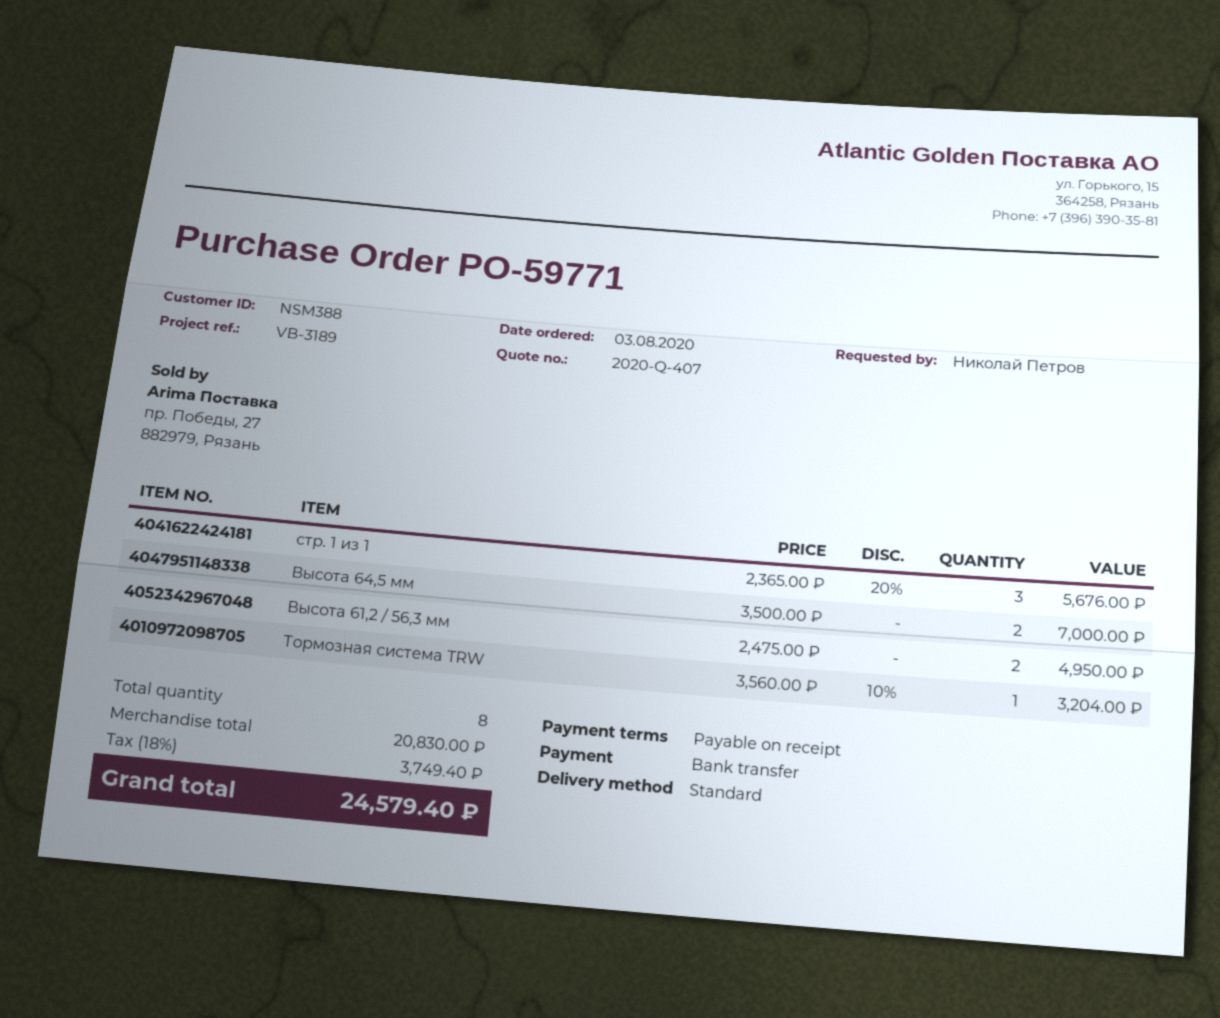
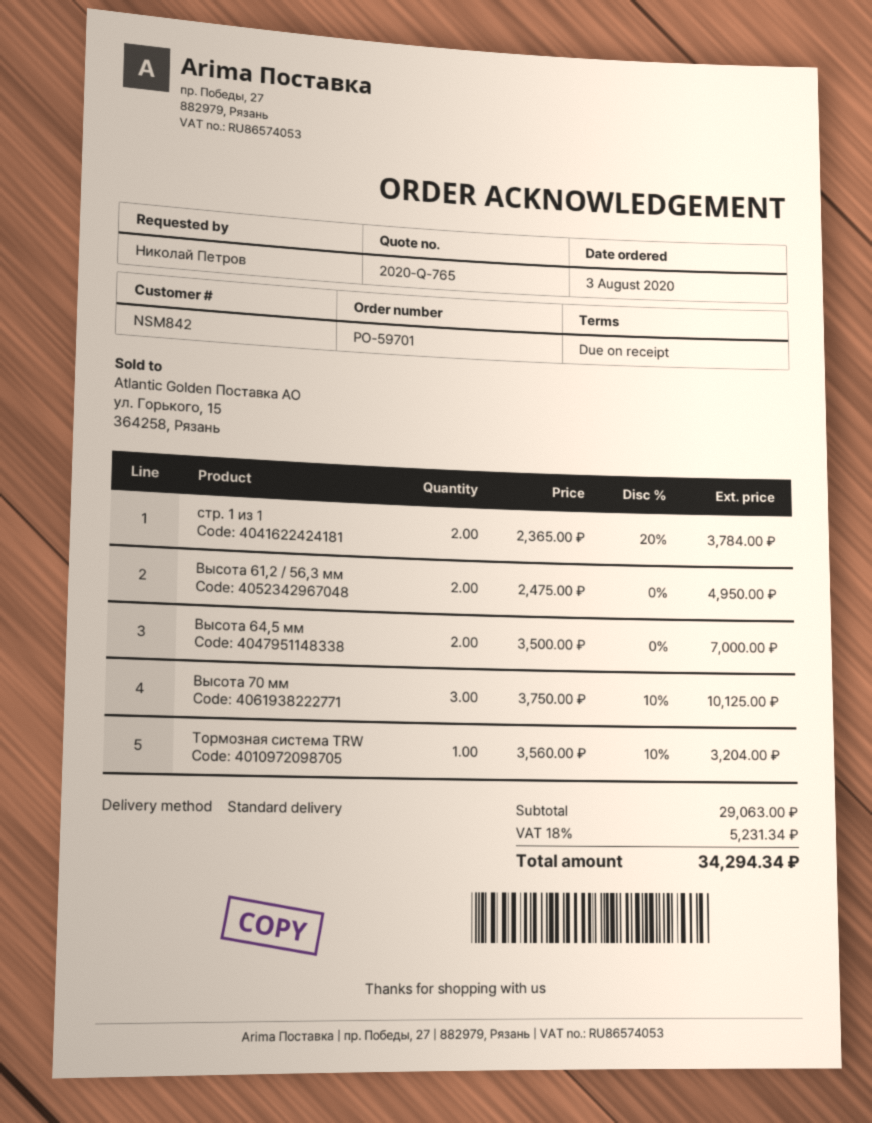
quote number: 2020-Q-407 -> 2020-Q-765
order number: PO-59771 -> PO-59701
customer number: NSM388 -> NSM842
стр. 1 из 1: 3 x 2365.00 - 20% = 5676.00 -> 2 x 2365.00 - 20% = 3784.00
Высота 70 мм: none -> 3 x 3750.00 - 10% = 10125.00
subtotal: 20830.00 -> 29063.00
tax: 18% = 3749.40 -> 18% = 5231.34
total: 24579.40 -> 34294.34

